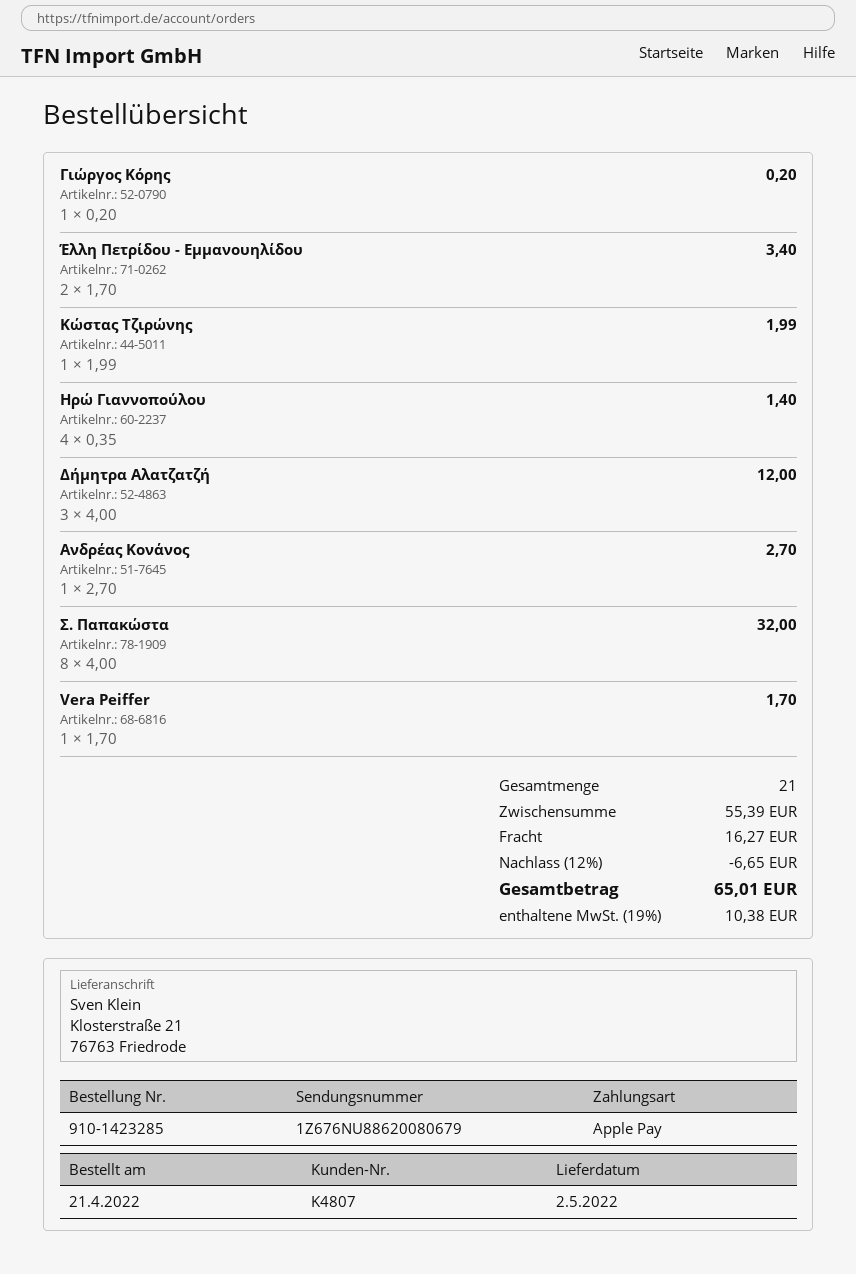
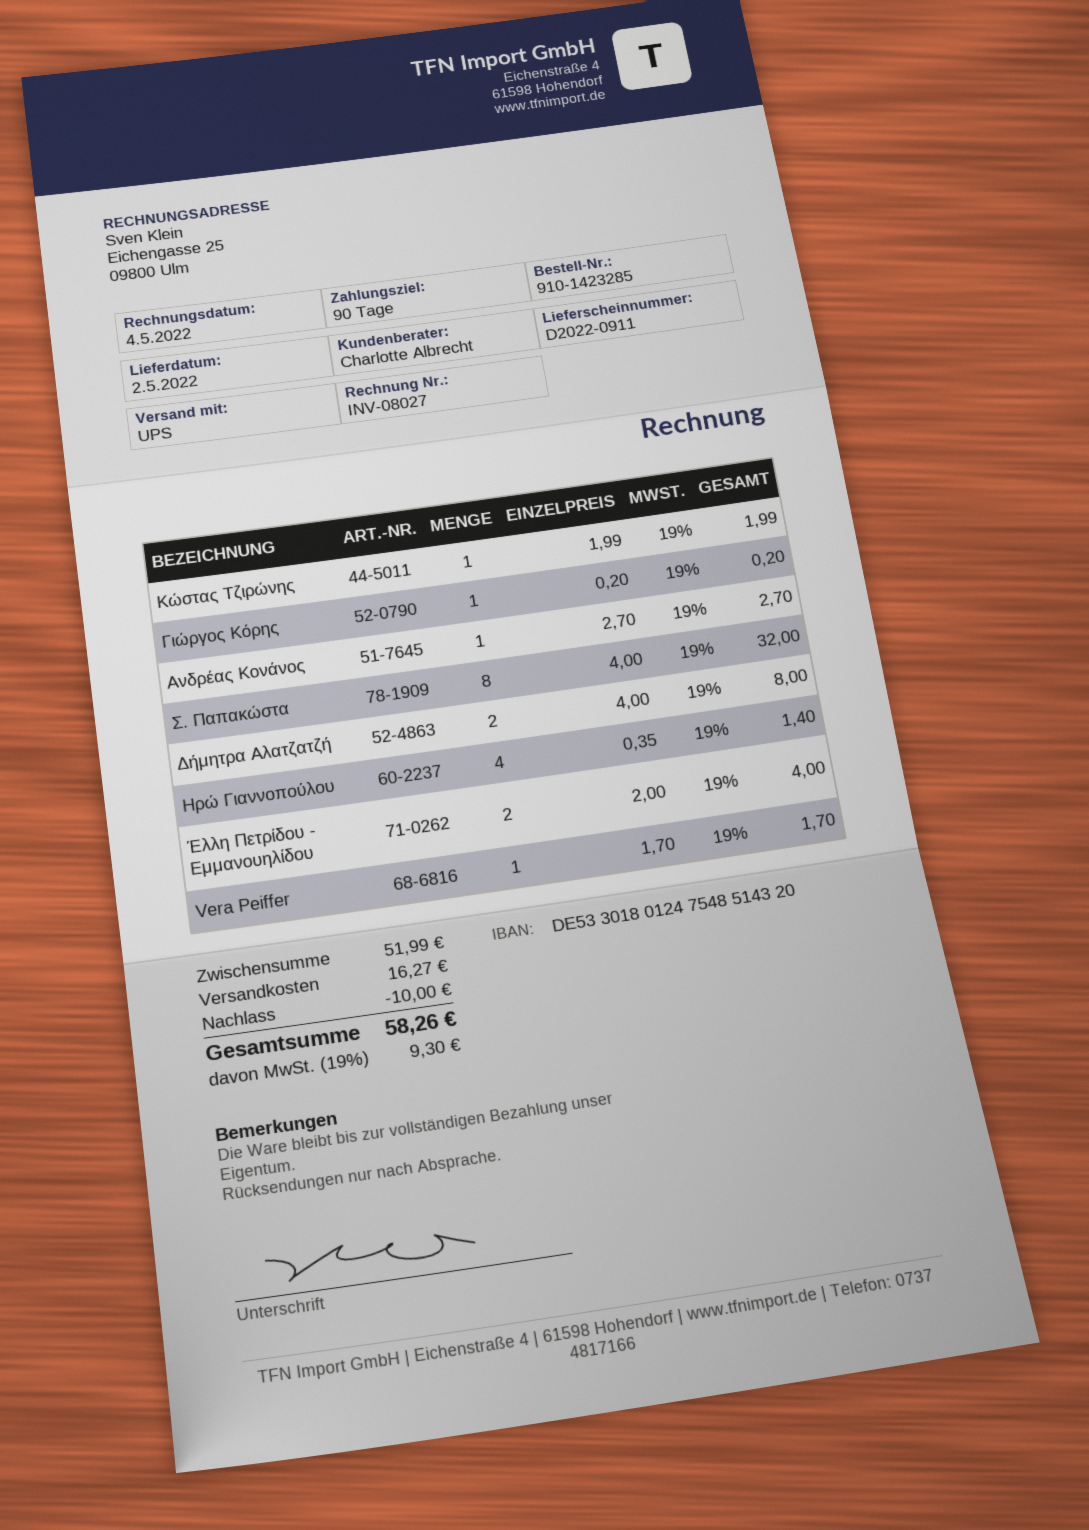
Έλλη Πετρίδου - Εμμανουηλίδου: 2 x 1.70 = 3.40 -> 2 x 2.00 = 4.00
Δήμητρα Αλατζατζή: 3 x 4.00 = 12.00 -> 2 x 4.00 = 8.00
subtotal: 55.39 -> 51.99
discount: 6.65 -> 10.00
tax: 19% = 10.38 -> 19% = 9.30
total: 65.01 -> 58.26

